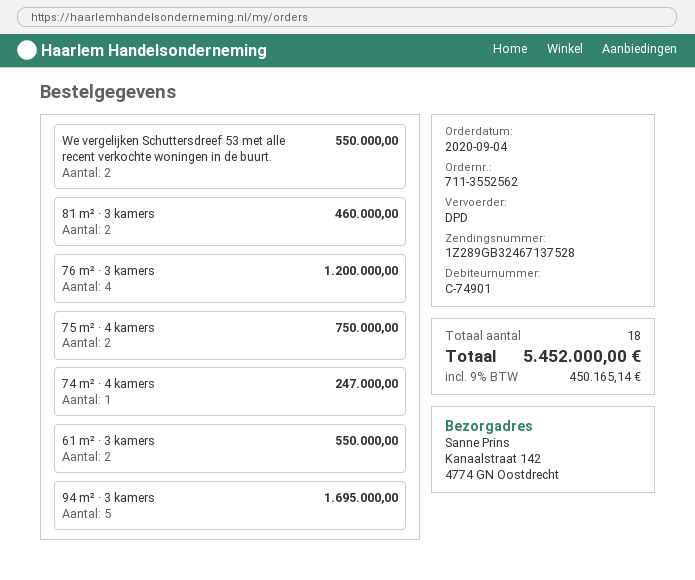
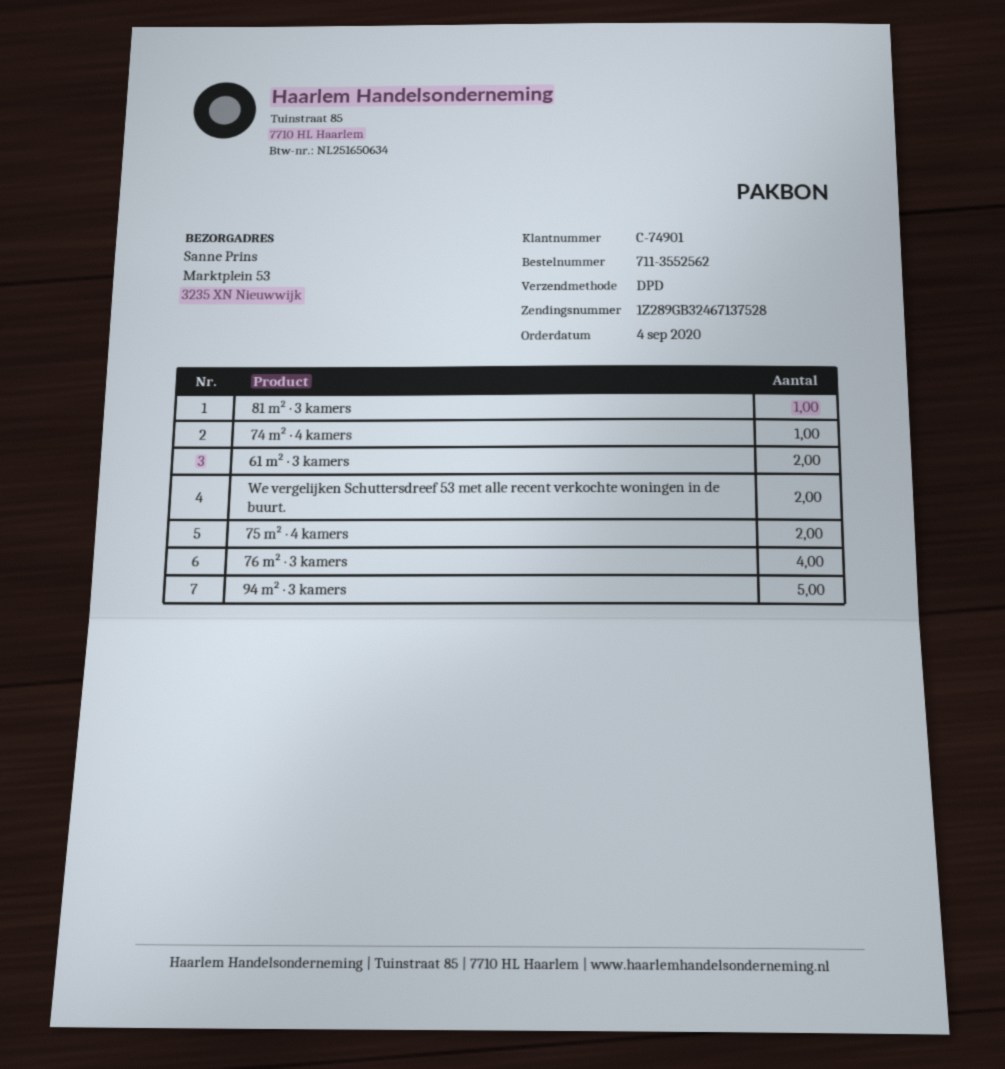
ship to: Kanaalstraat 142, 4774 GN Oostdrecht -> Marktplein 53, 3235 XN Nieuwwijk
81 m² · 3 kamers: 2 -> 1

